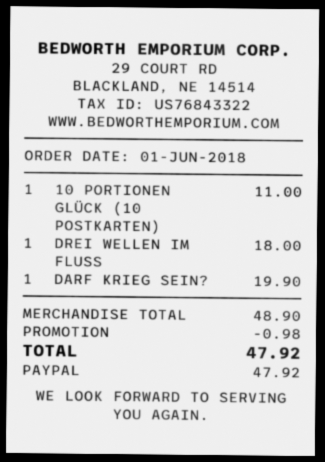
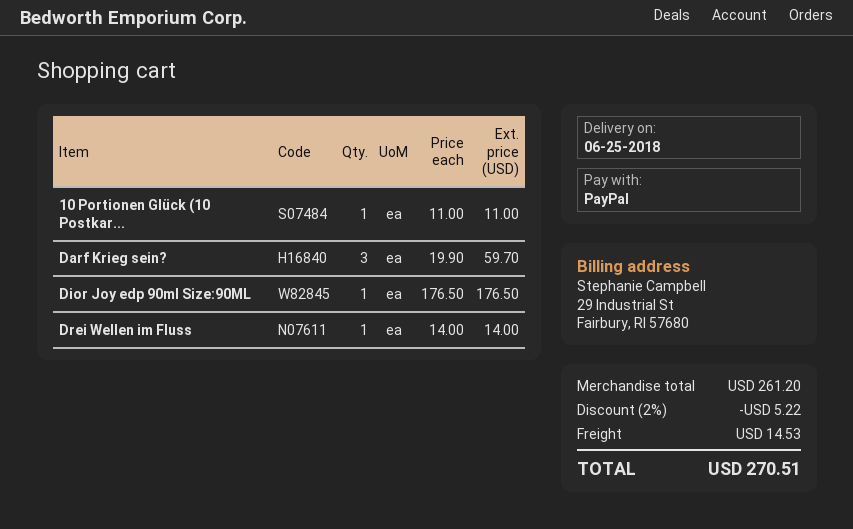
DREI WELLEN IM FLUSS: 1 for 18.00 -> 1 for 14.00
DARF KRIEG SEIN?: 1 for 19.90 -> 3 for 59.70
Dior Joy edp 90ml Size:90ML: none -> 1 for 176.50
subtotal: 48.90 -> 261.20
discount: 0.98 -> 5.22
shipping: none -> 14.53
total: 47.92 -> 270.51

